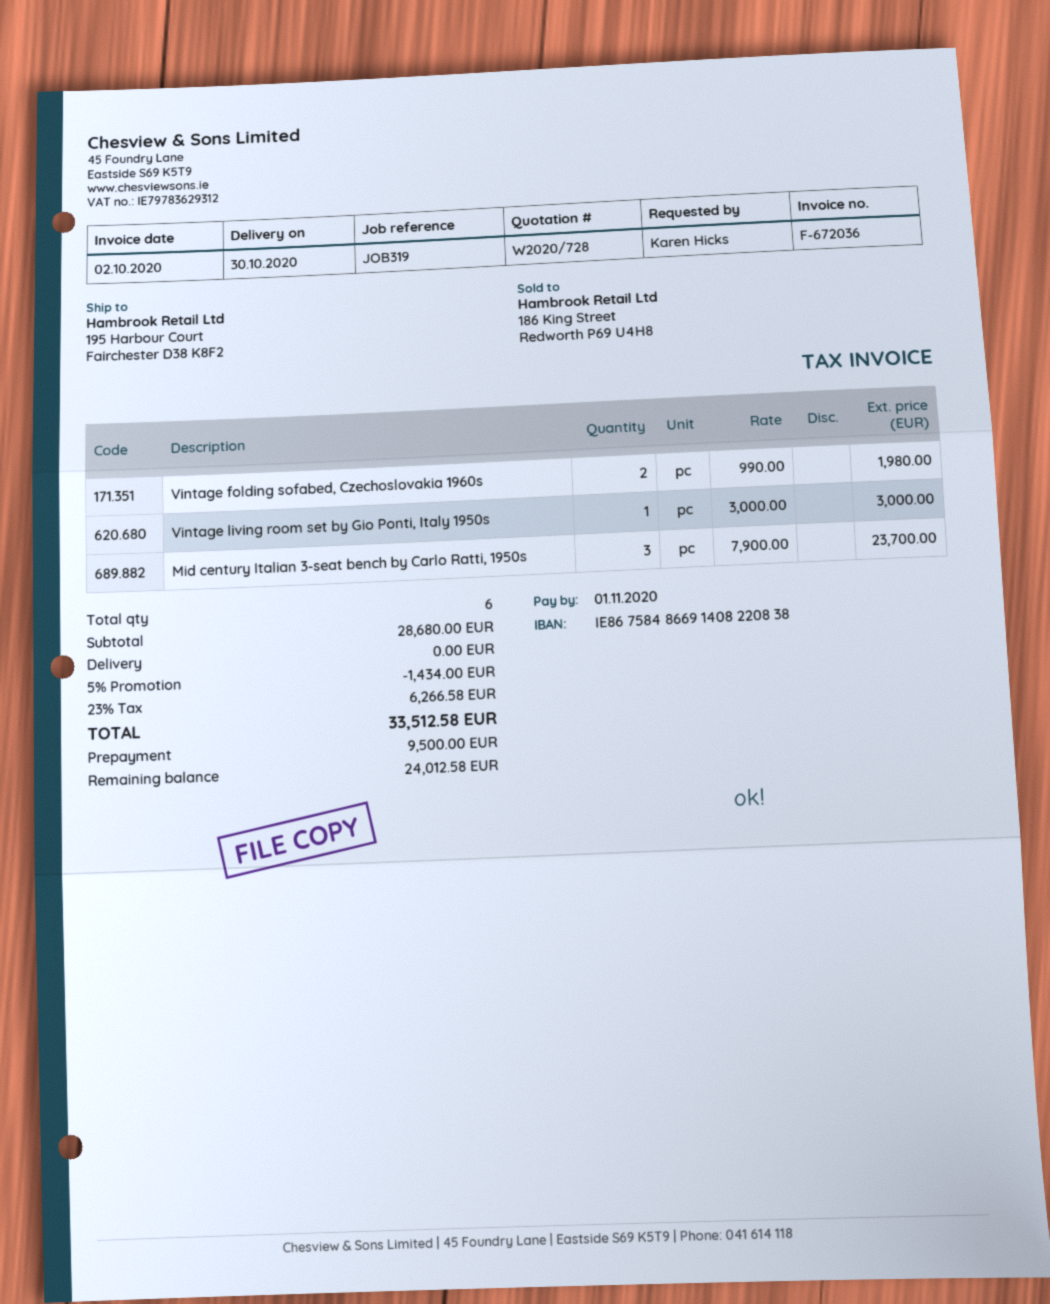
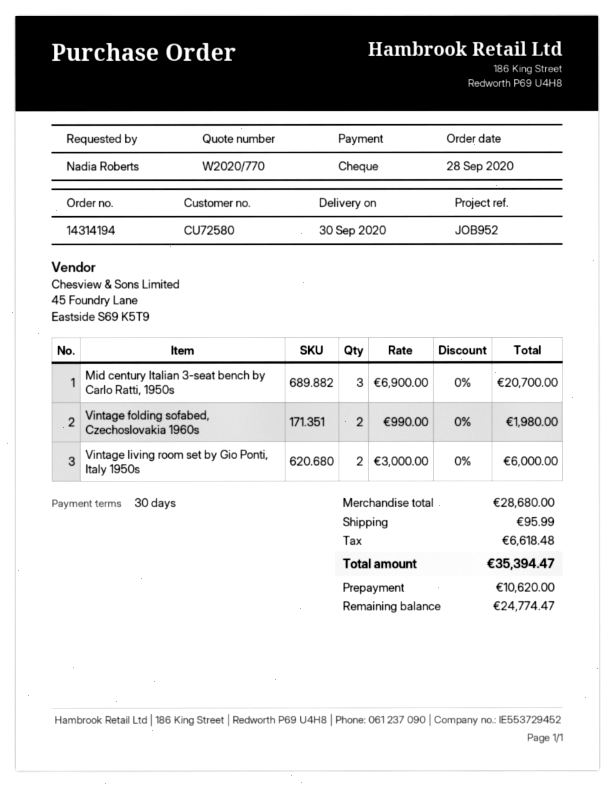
quote number: W2020/728 -> W2020/770
delivery date: 2020-10-30 -> 2020-09-30
reference: JOB319 -> JOB952
ordered by: Karen Hicks -> Nadia Roberts
Vintage living room set by Gio Ponti, Italy 1950s: 1 x 3000.00 = 3000.00 -> 2 x 3000.00 = 6000.00
Mid century Italian 3-seat bench by Carlo Ratti, 1950s: 3 x 7900.00 = 23700.00 -> 3 x 6900.00 = 20700.00
discount: 5% = 1434.00 -> none
shipping: 0.00 -> 95.99
tax: 6266.58 -> 6618.48
total: 33512.58 -> 35394.47
deposit: 9500.00 -> 10620.00
balance: 24012.58 -> 24774.47

